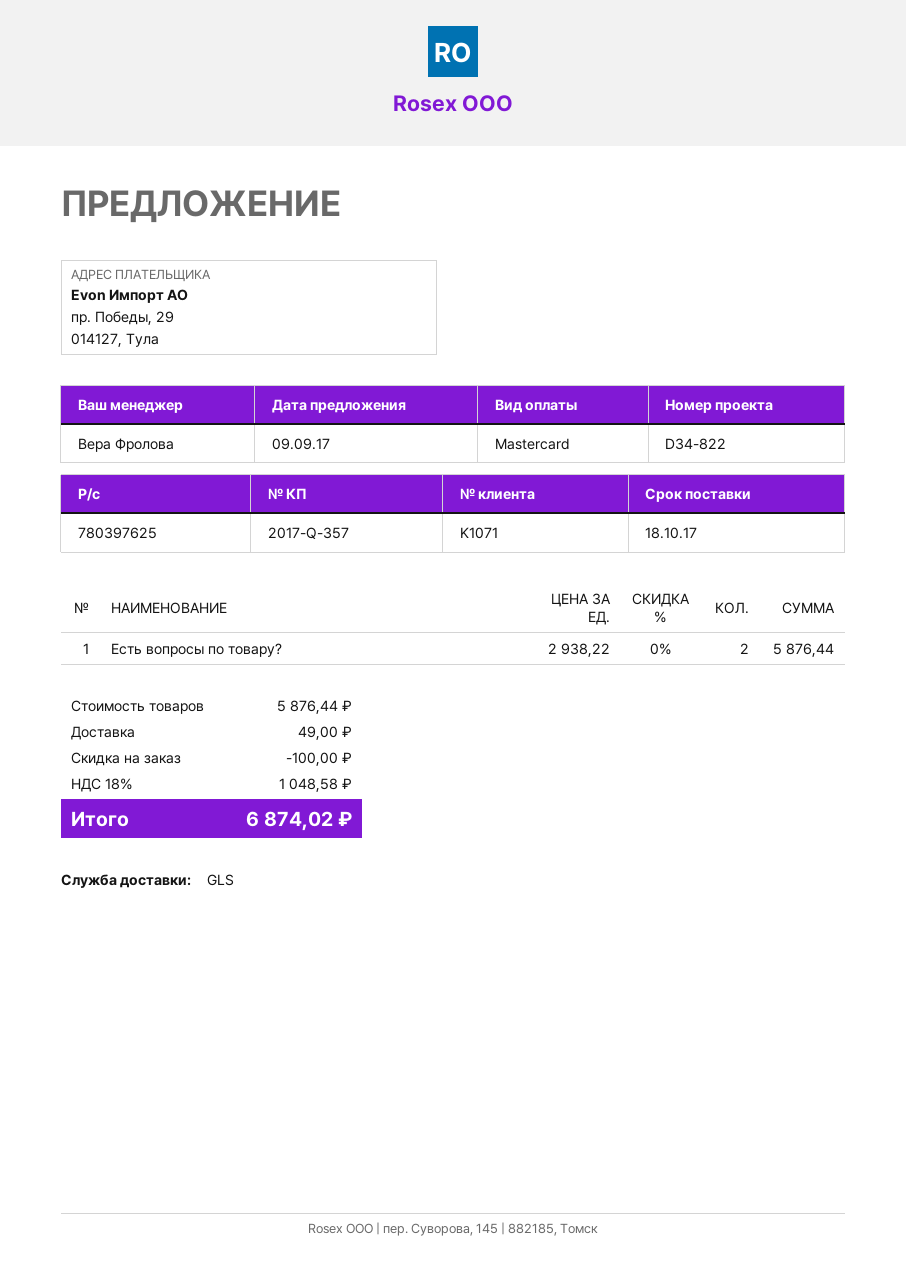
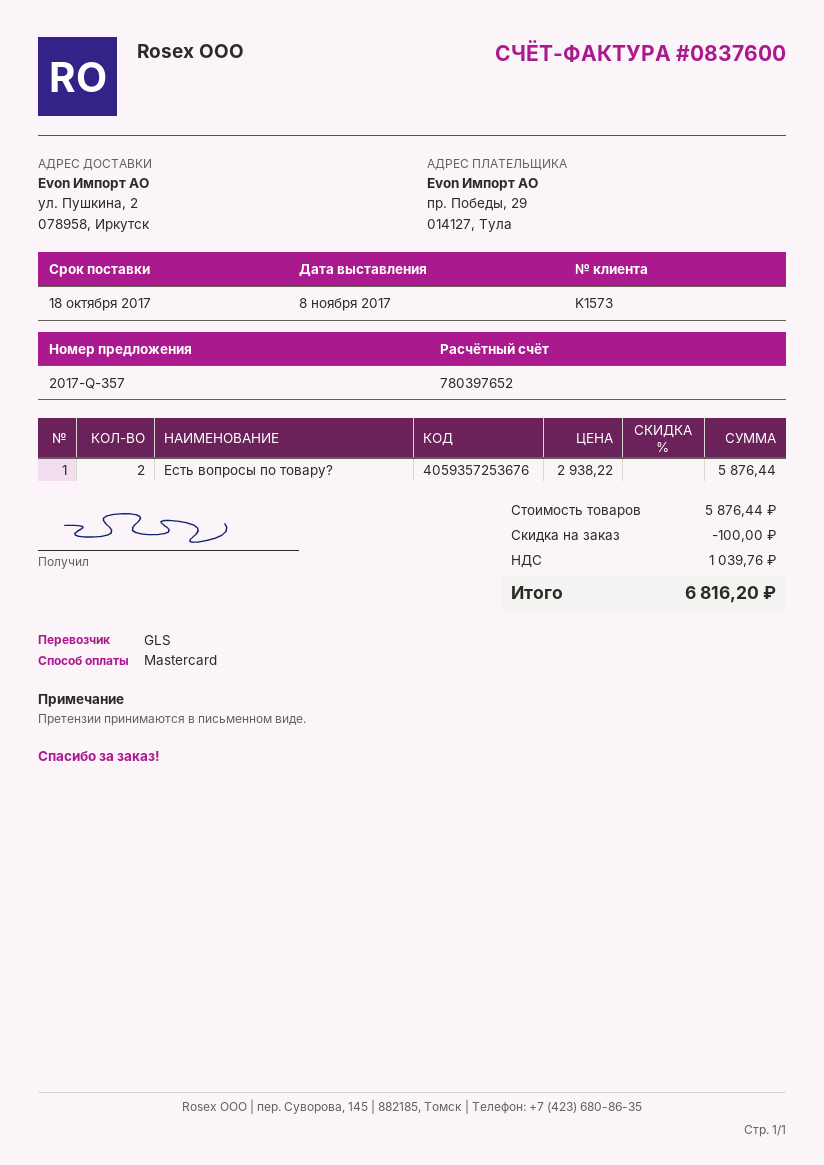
customer number: K1071 -> K1573
bank account: 780397625 -> 780397652
shipping: 49.00 -> none
tax: 1048.58 -> 1039.76
total: 6874.02 -> 6816.20

